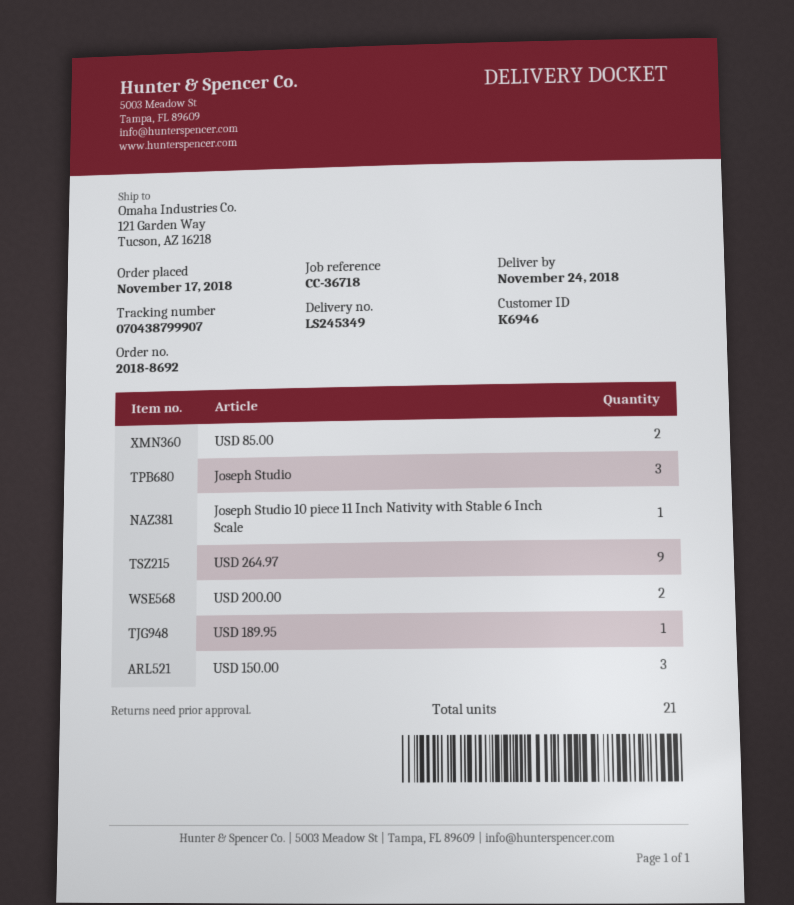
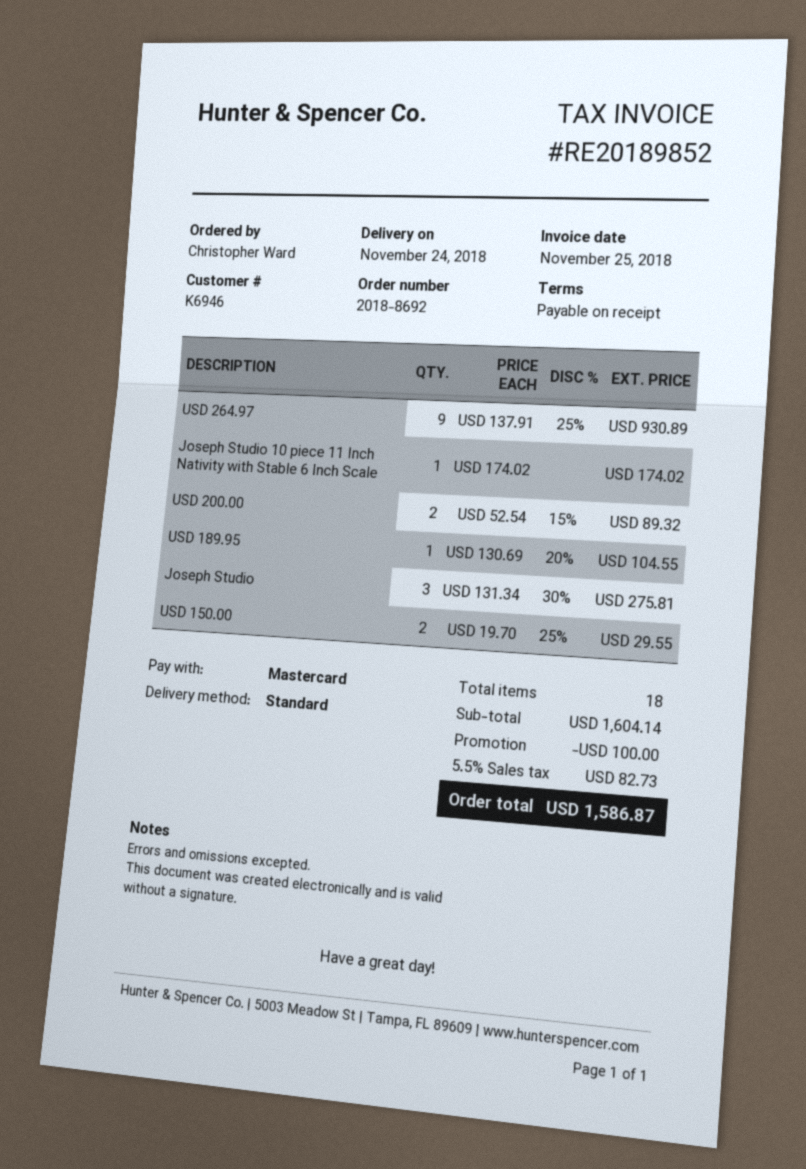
USD 85.00: 2 -> none
USD 150.00: 3 -> 2
total quantity: 21 -> 18

